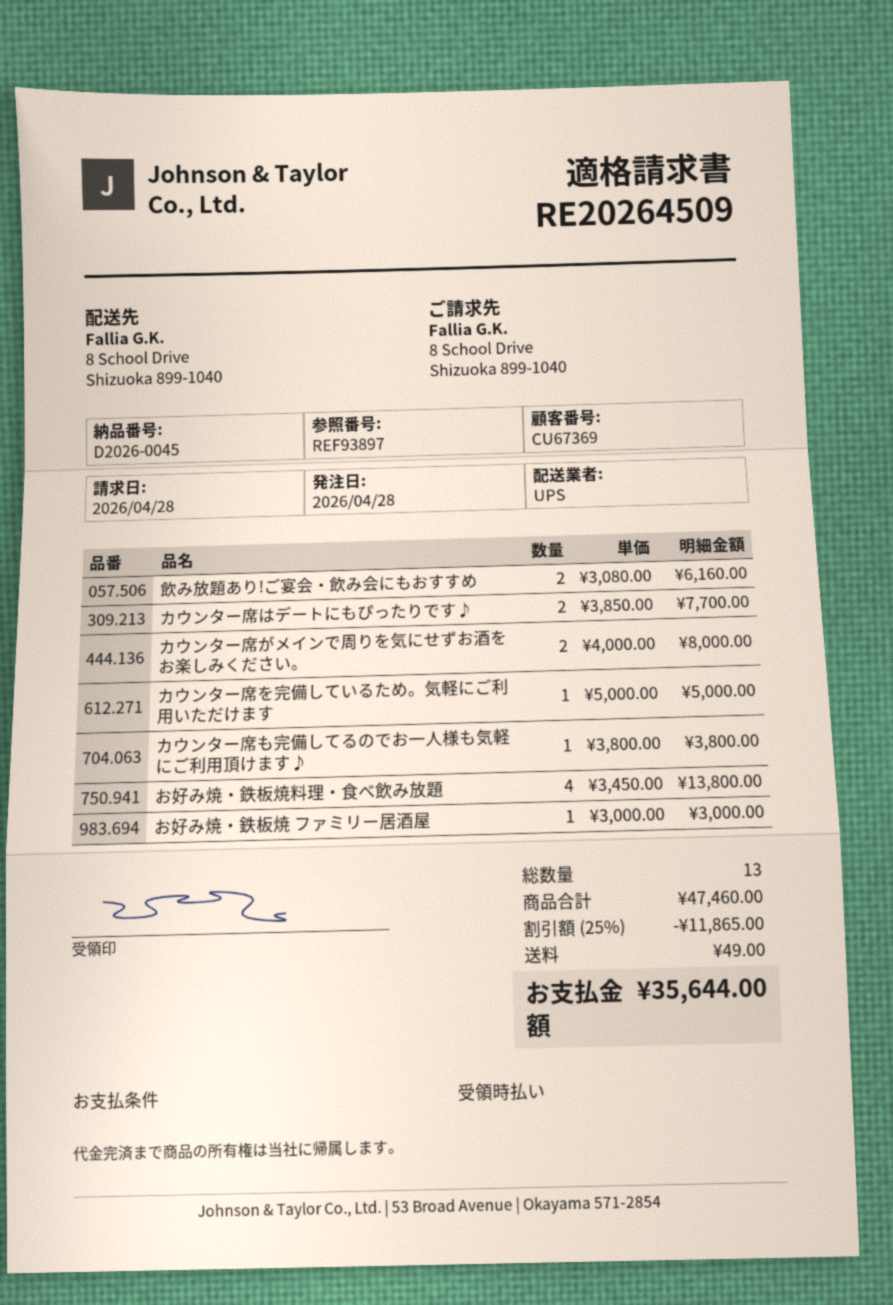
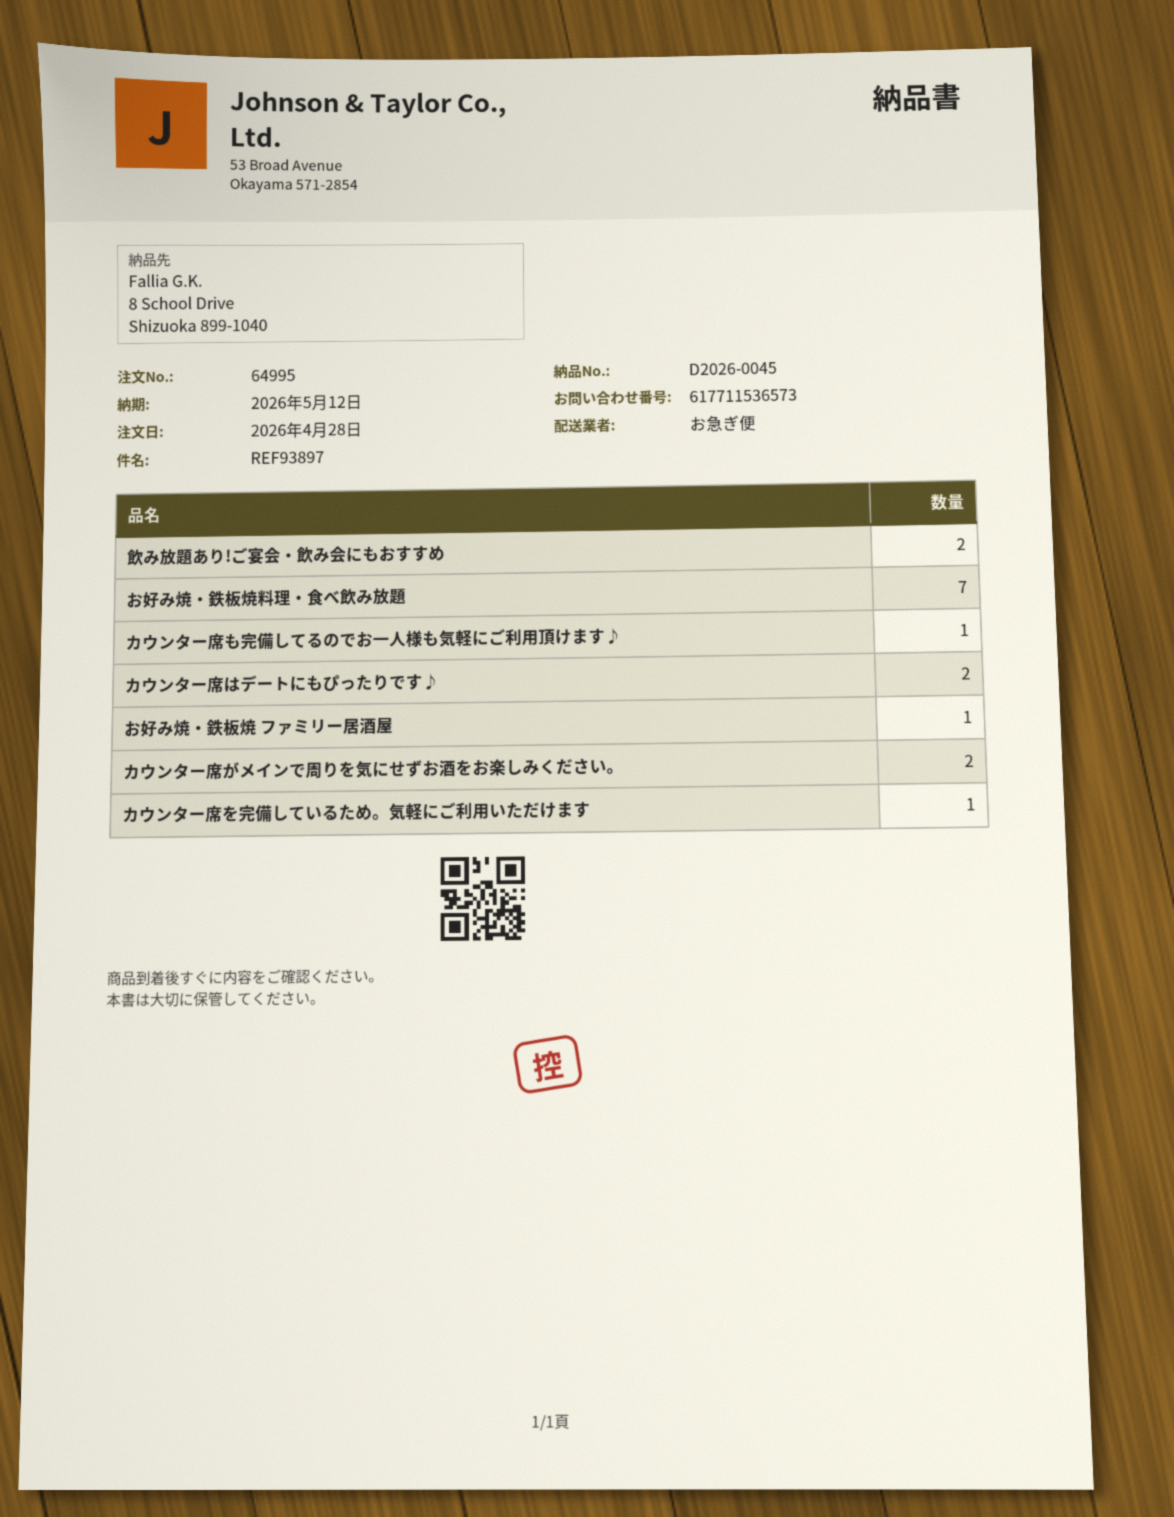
shipping method: UPS -> express
お好み焼・鉄板焼料理・食べ飲み放題: 4 -> 7

